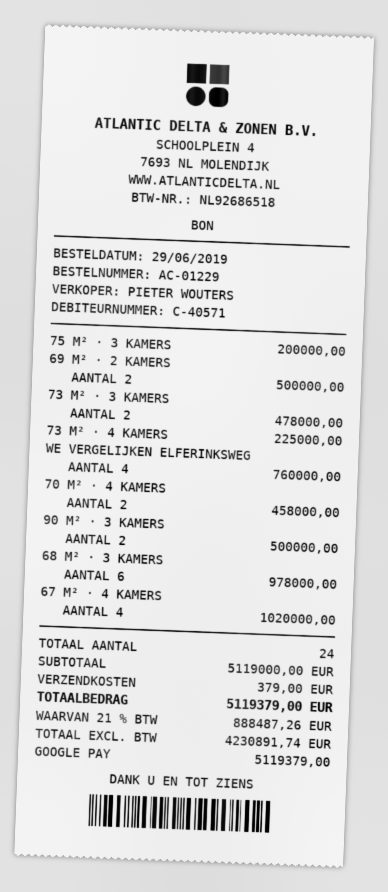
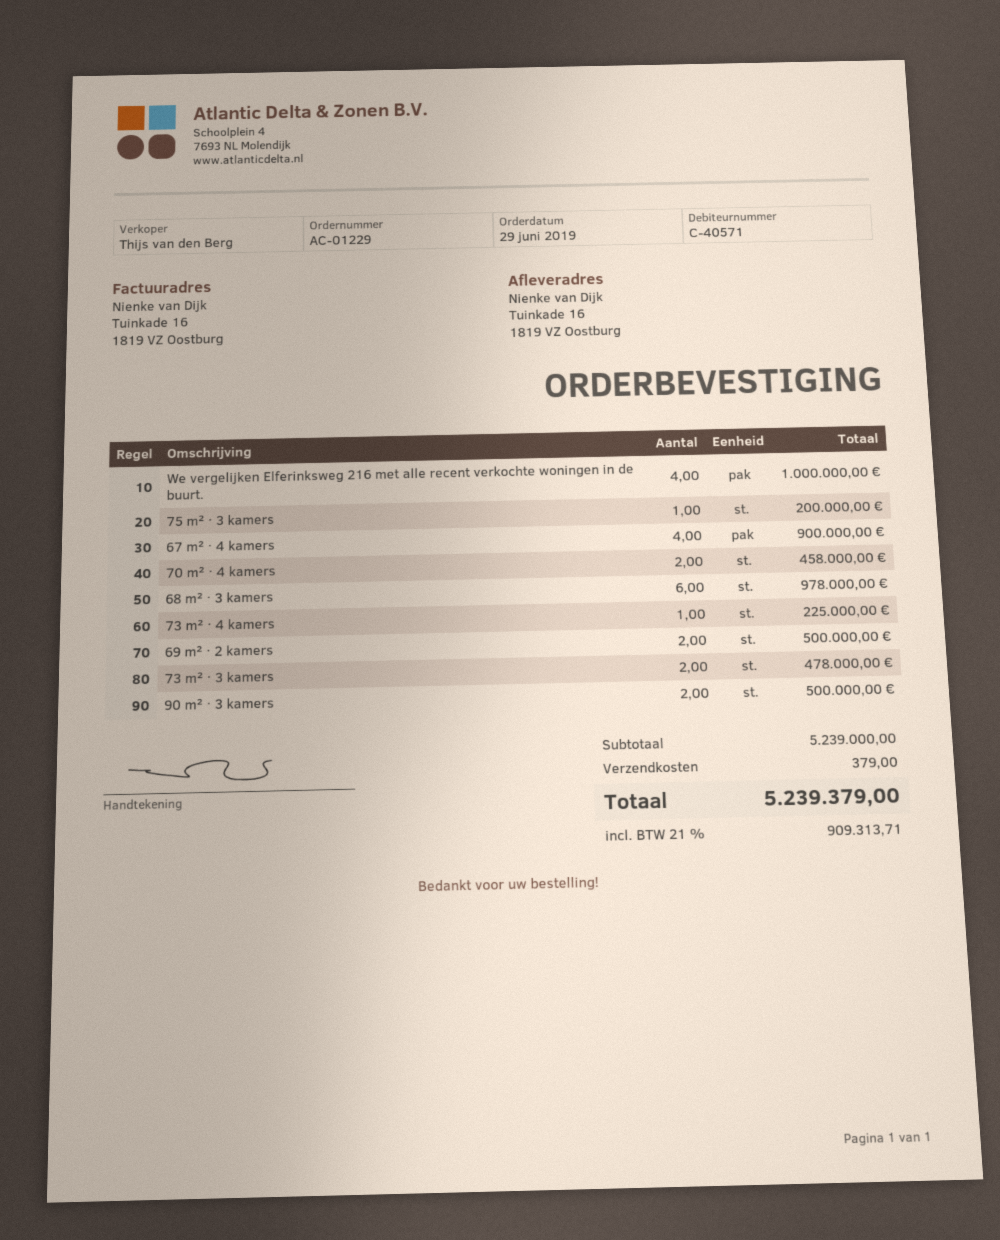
sales rep: PIETER WOUTERS -> Thijs van den Berg
WE VERGELIJKEN ELFERINKSWEG: 4 for 760000.00 -> 4 for 1000000.00
67 M² · 4 KAMERS: 4 for 1020000.00 -> 4 for 900000.00
subtotal: 5119000.00 -> 5239000.00
tax: 21% = 888487.26 -> 21% = 909313.71
total: 5119379.00 -> 5239379.00

